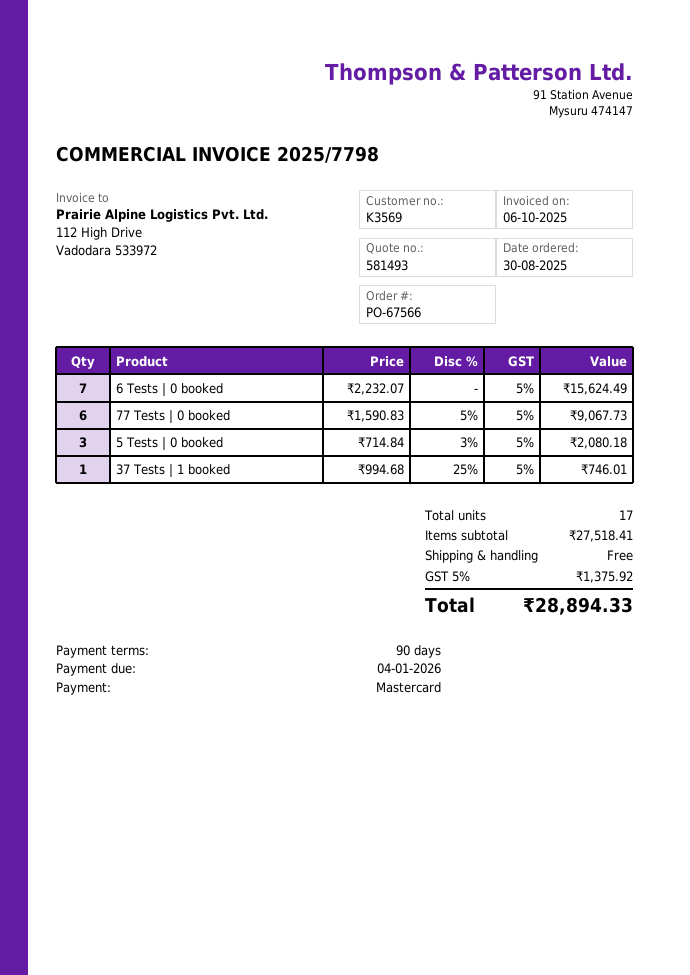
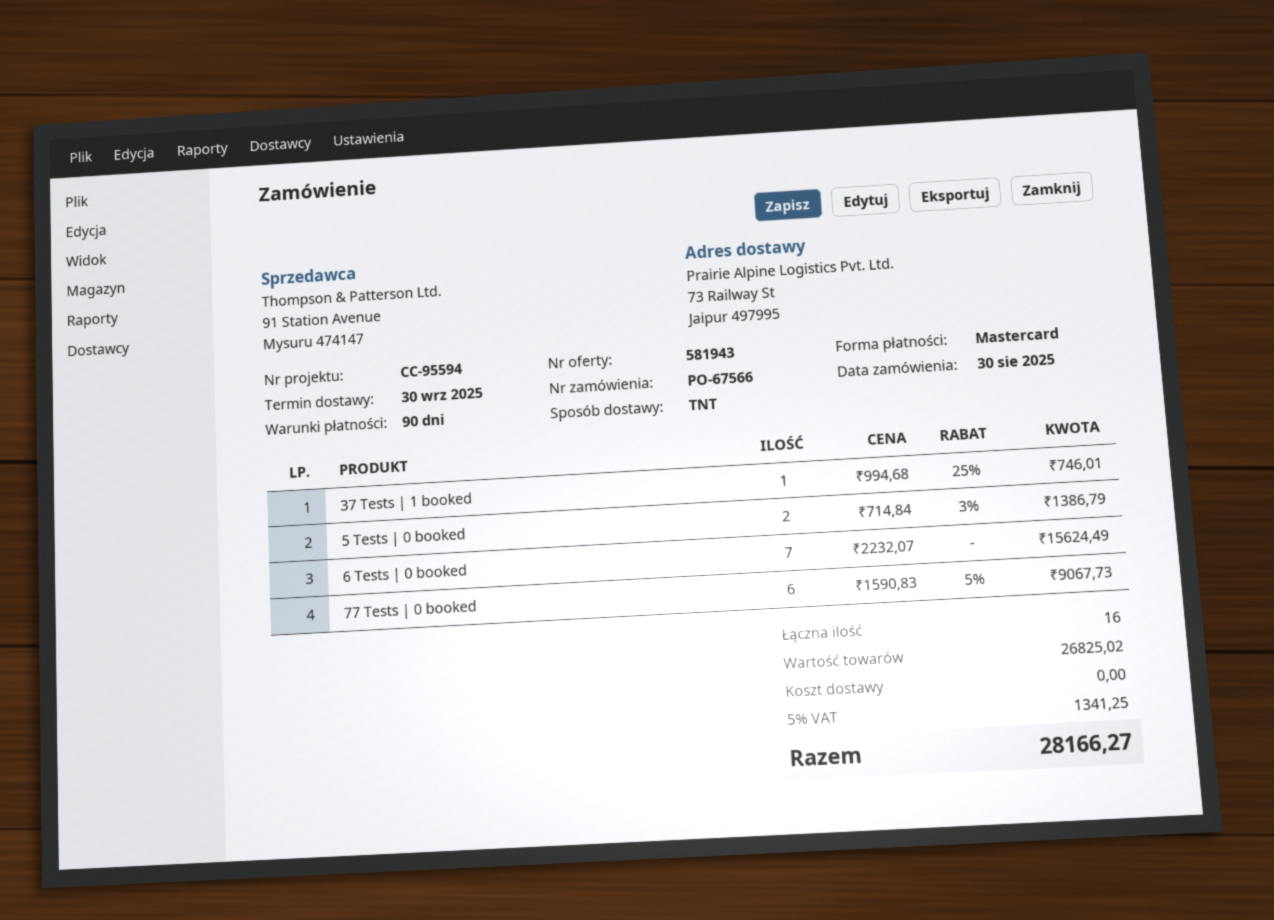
quote number: 581493 -> 581943
5 Tests | 0 booked: 3 x 714.84 - 3% = 2080.18 -> 2 x 714.84 - 3% = 1386.79
total quantity: 17 -> 16
subtotal: 27518.41 -> 26825.02
tax: 5% = 1375.92 -> 5% = 1341.25
total: 28894.33 -> 28166.27

